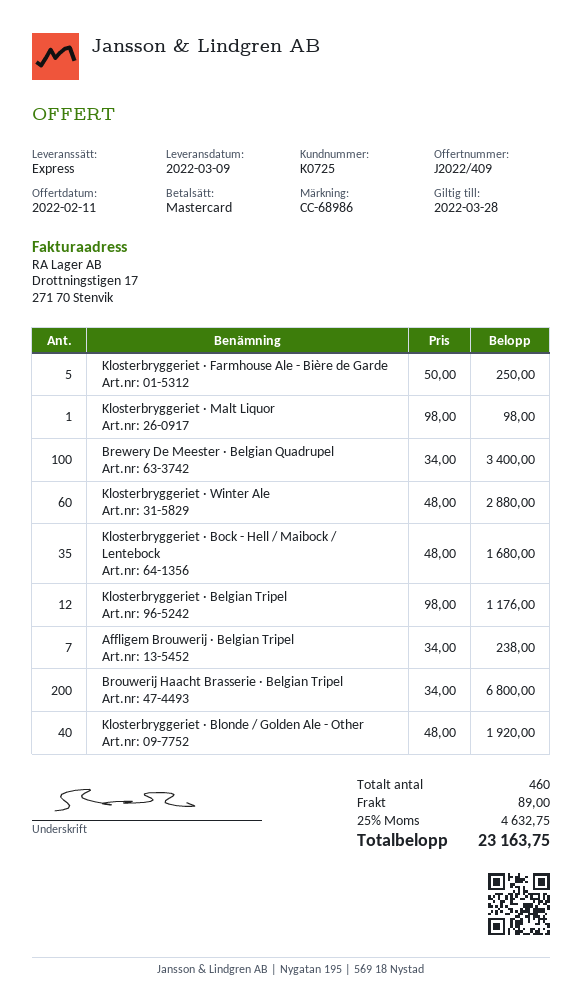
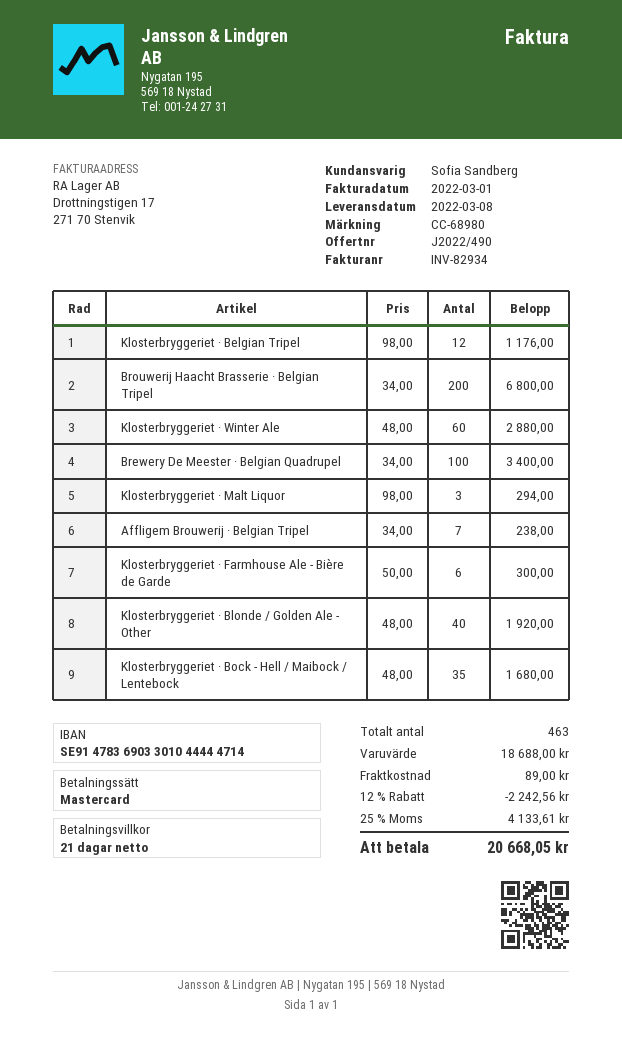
quote number: J2022/409 -> J2022/490
delivery date: 2022-03-09 -> 2022-03-08
reference: CC-68986 -> CC-68980
Klosterbryggeriet · Farmhouse Ale - Bière de Garde: 5 x 50.00 = 250.00 -> 6 x 50.00 = 300.00
Klosterbryggeriet · Malt Liquor: 1 x 98.00 = 98.00 -> 3 x 98.00 = 294.00
total quantity: 460 -> 463
discount: none -> 12% = 2242.56
tax: 25% = 4632.75 -> 25% = 4133.61
total: 23163.75 -> 20668.05

